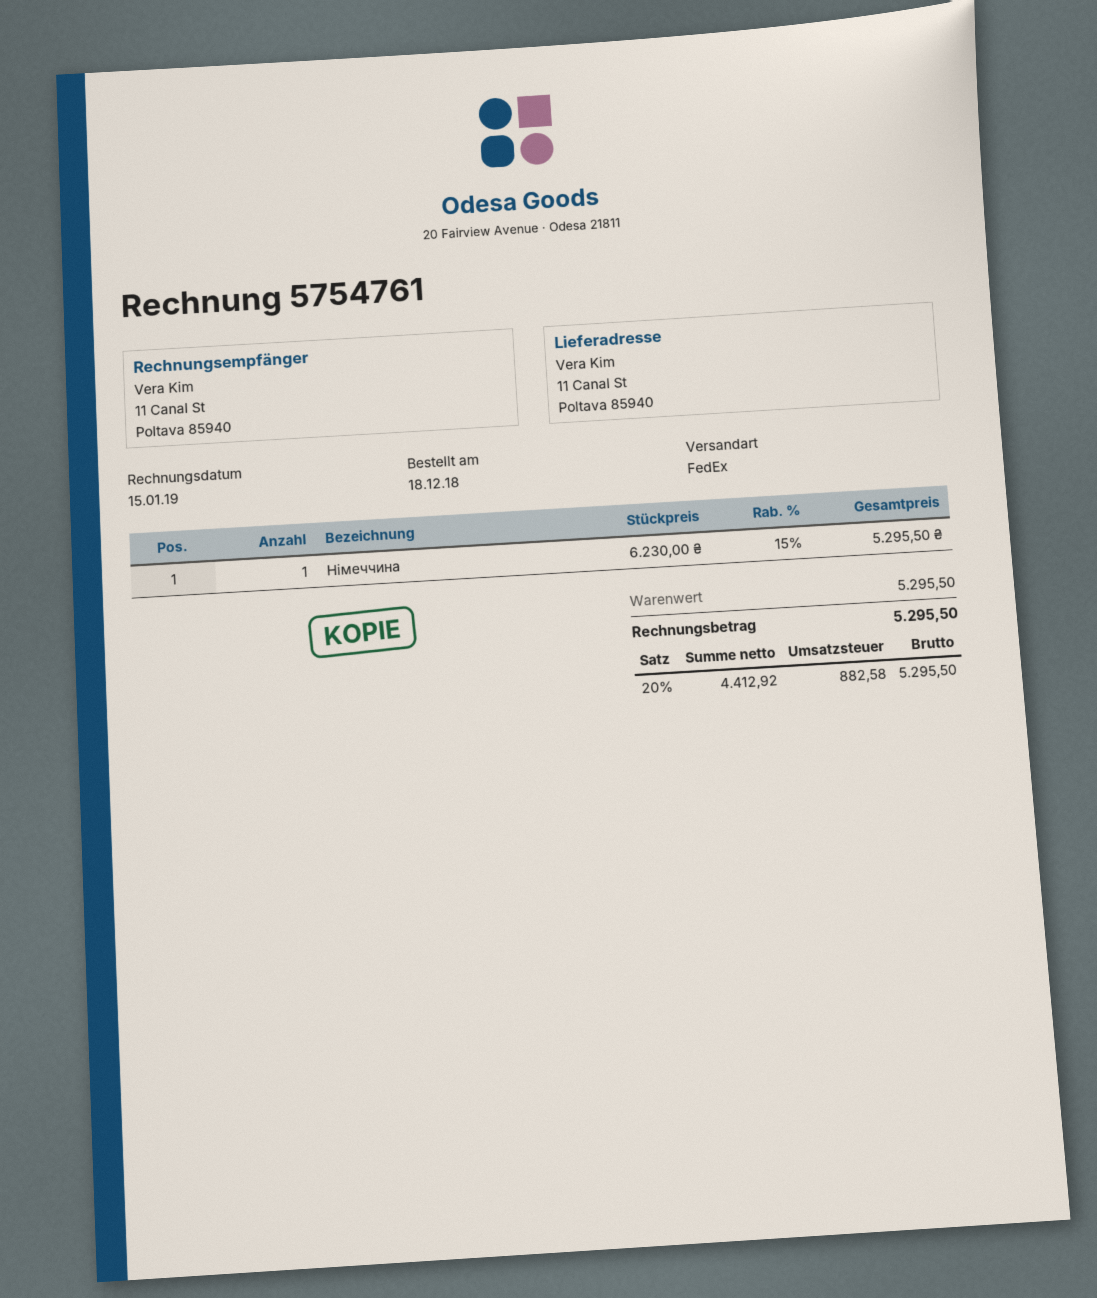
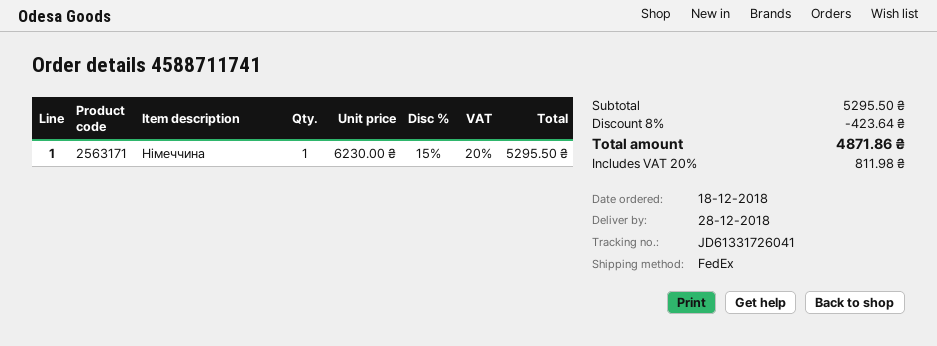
discount: none -> 8% = 423.64
tax: 20% = 882.58 -> 20% = 811.98
total: 5295.50 -> 4871.86

